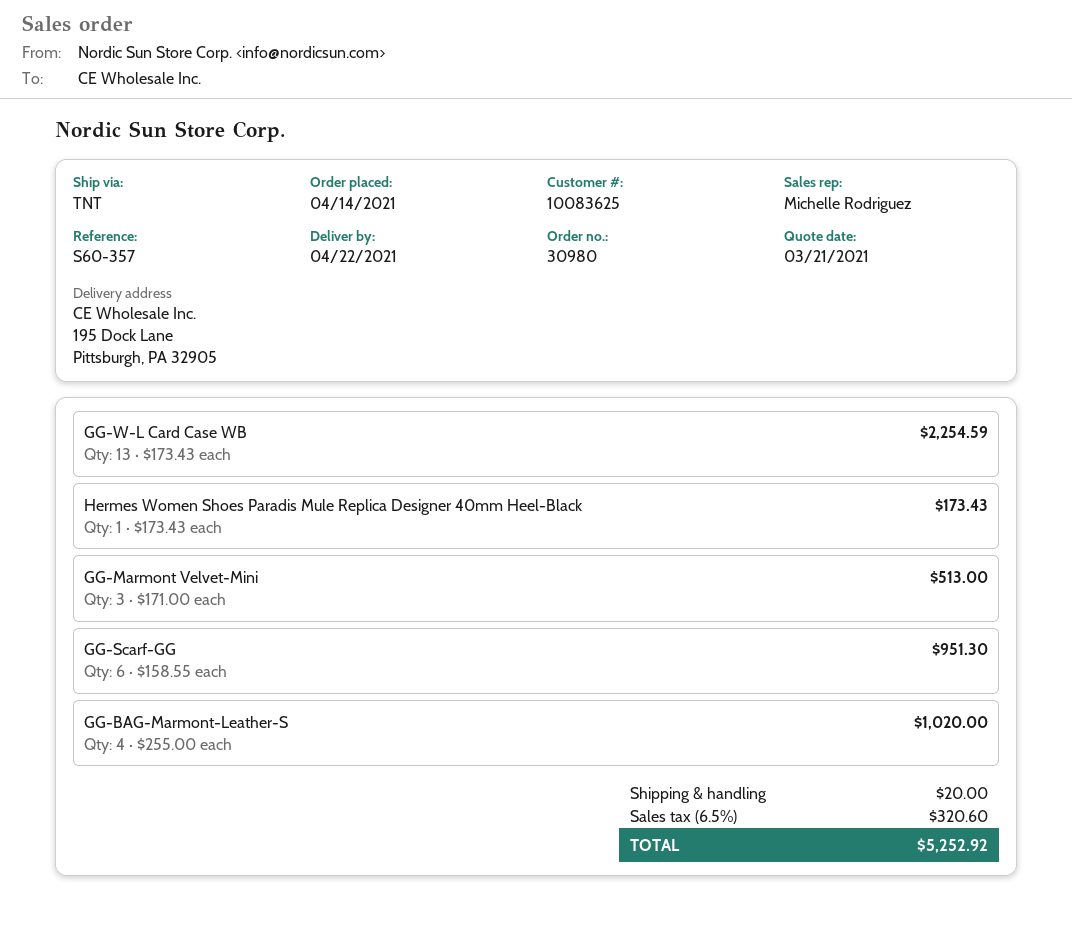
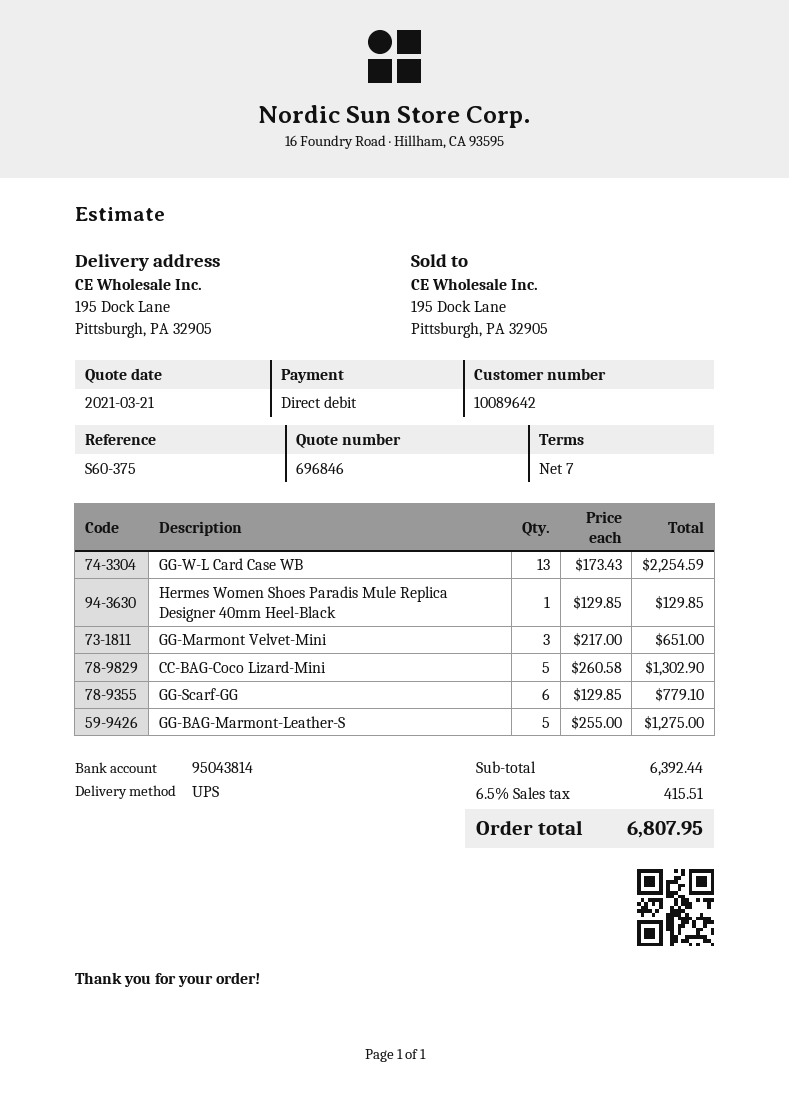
customer number: 10083625 -> 10089642
reference: S60-357 -> S60-375
shipping method: TNT -> UPS
Hermes Women Shoes Paradis Mule Replica Designer 40mm Heel-Black: 1 x 173.43 = 173.43 -> 1 x 129.85 = 129.85
GG-Marmont Velvet-Mini: 3 x 171.00 = 513.00 -> 3 x 217.00 = 651.00
GG-Scarf-GG: 6 x 158.55 = 951.30 -> 6 x 129.85 = 779.10
GG-BAG-Marmont-Leather-S: 4 x 255.00 = 1020.00 -> 5 x 255.00 = 1275.00
CC-BAG-Coco Lizard-Mini: none -> 5 x 260.58 = 1302.90
shipping: 20.00 -> none
tax: 6.5% = 320.60 -> 6.5% = 415.51
total: 5252.92 -> 6807.95

